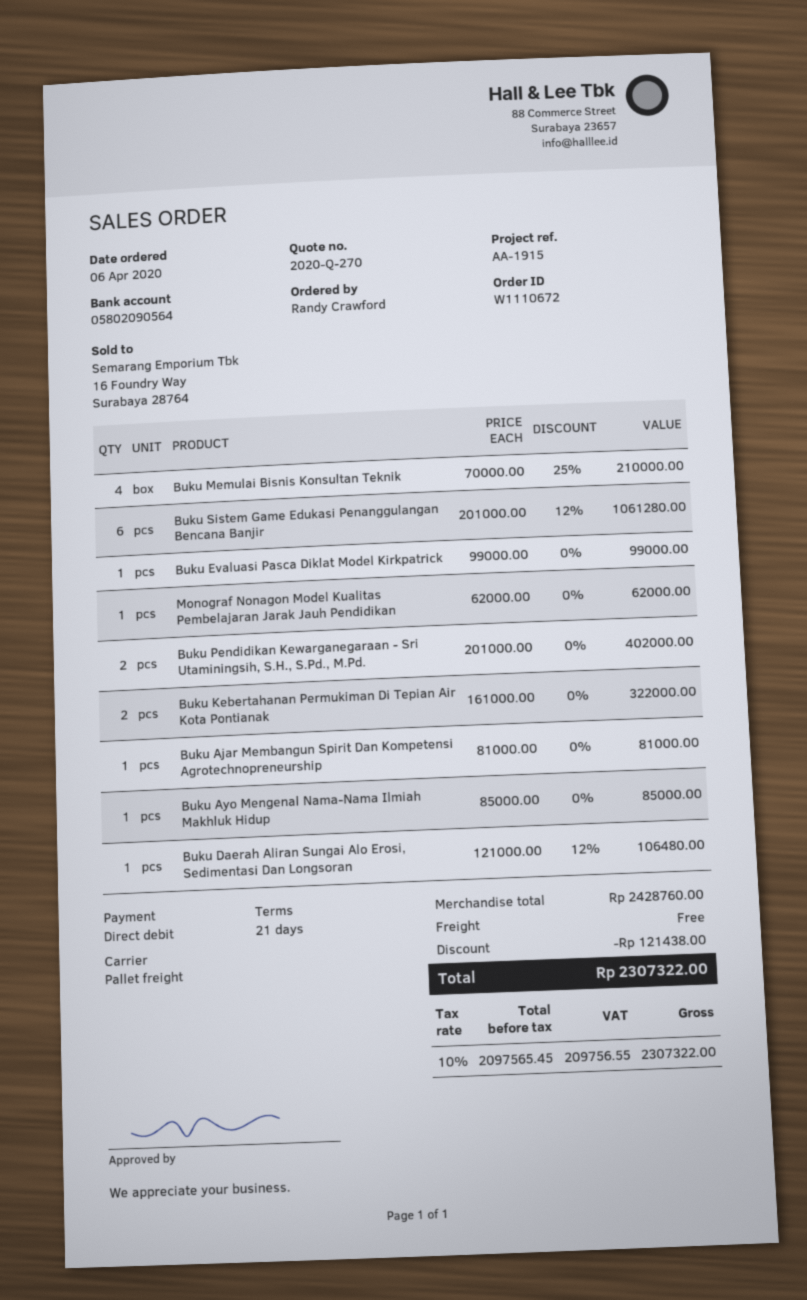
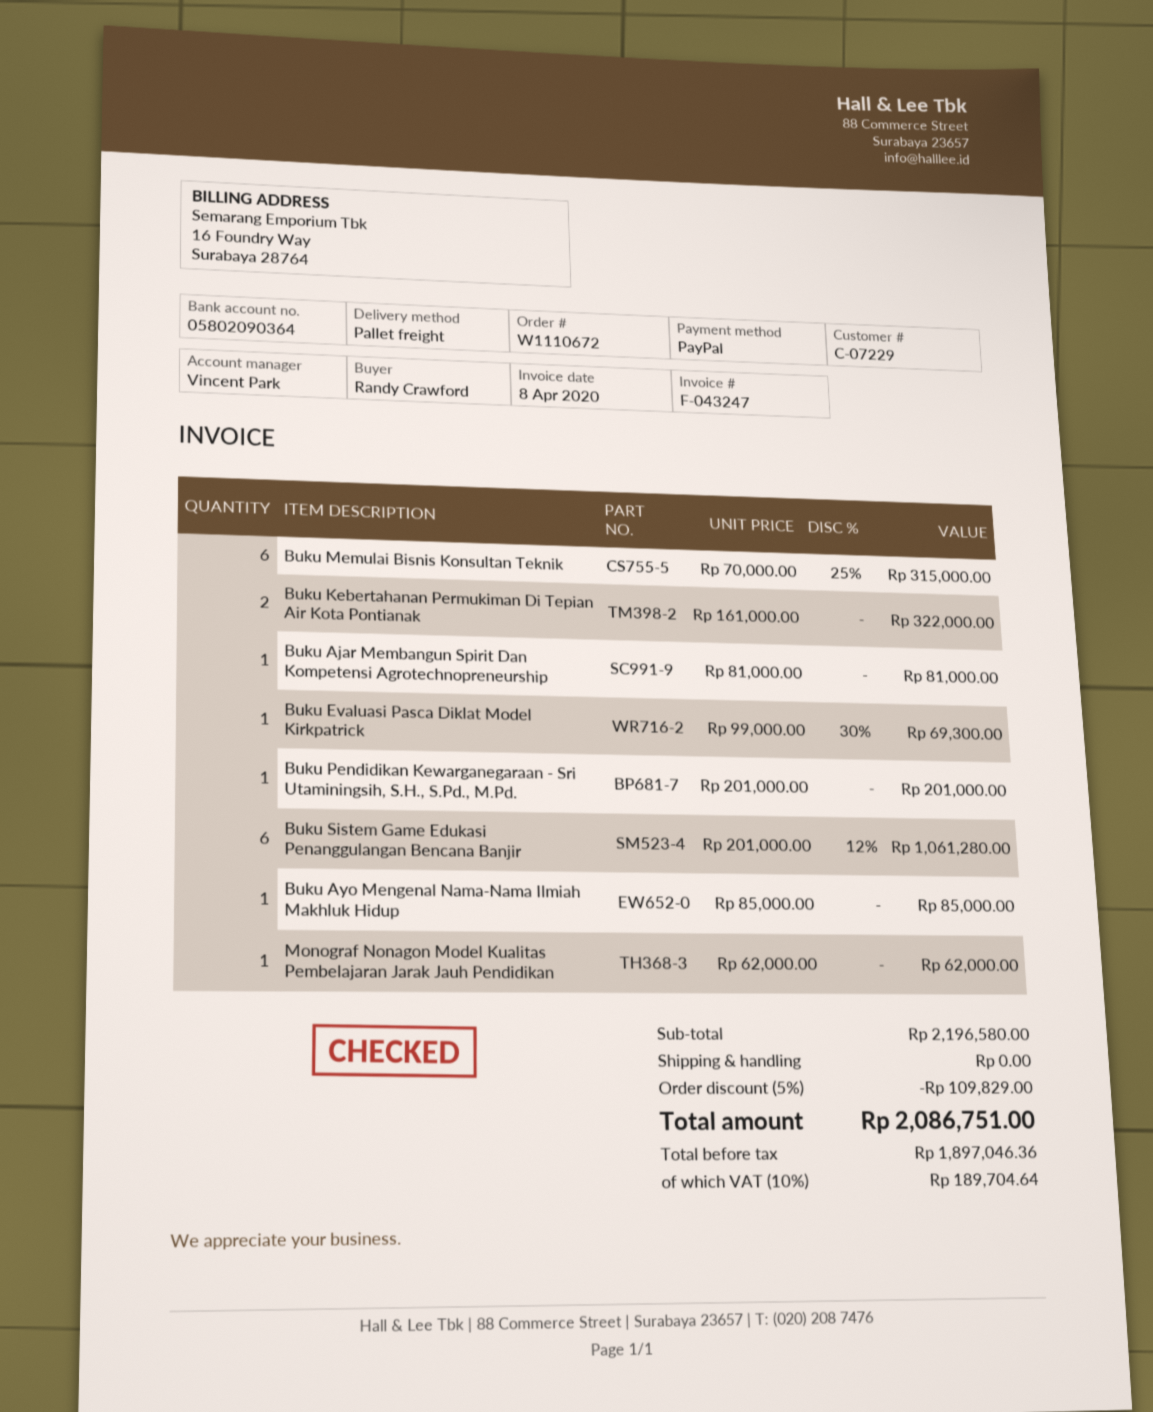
payment method: direct debit -> PayPal
bank account: 05802090564 -> 05802090364
Buku Memulai Bisnis Konsultan Teknik: 4 x 70000.00 - 25% = 210000.00 -> 6 x 70000.00 - 25% = 315000.00
Buku Evaluasi Pasca Diklat Model Kirkpatrick: 1 x 99000.00 = 99000.00 -> 1 x 99000.00 - 30% = 69300.00
Buku Pendidikan Kewarganegaraan - Sri Utaminingsih, S.H., S.Pd., M.Pd.: 2 x 201000.00 = 402000.00 -> 1 x 201000.00 = 201000.00
Buku Daerah Aliran Sungai Alo Erosi, Sedimentasi Dan Longsoran: 1 x 121000.00 - 12% = 106480.00 -> none
subtotal: 2428760.00 -> 2196580.00
discount: 121438.00 -> 109829.00
net: 2097565.45 -> 1897046.36
tax: 10% = 209756.55 -> 10% = 189704.64
total: 2307322.00 -> 2086751.00

